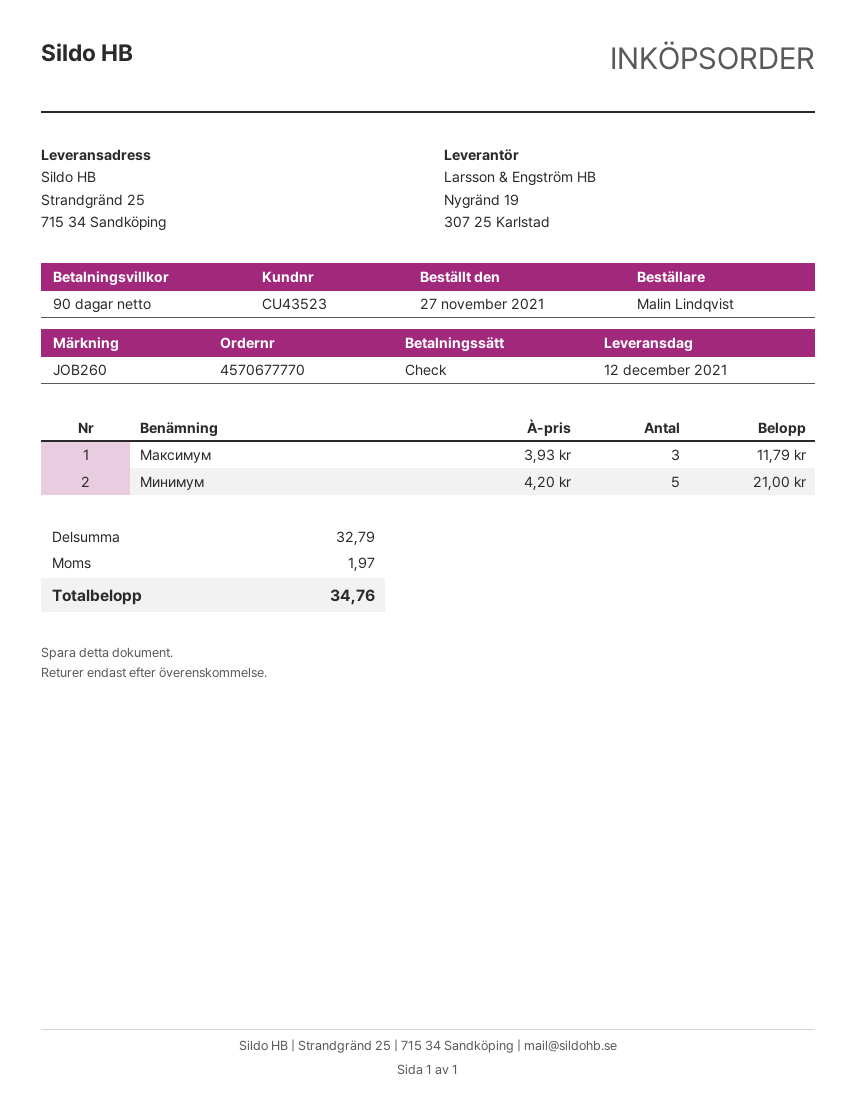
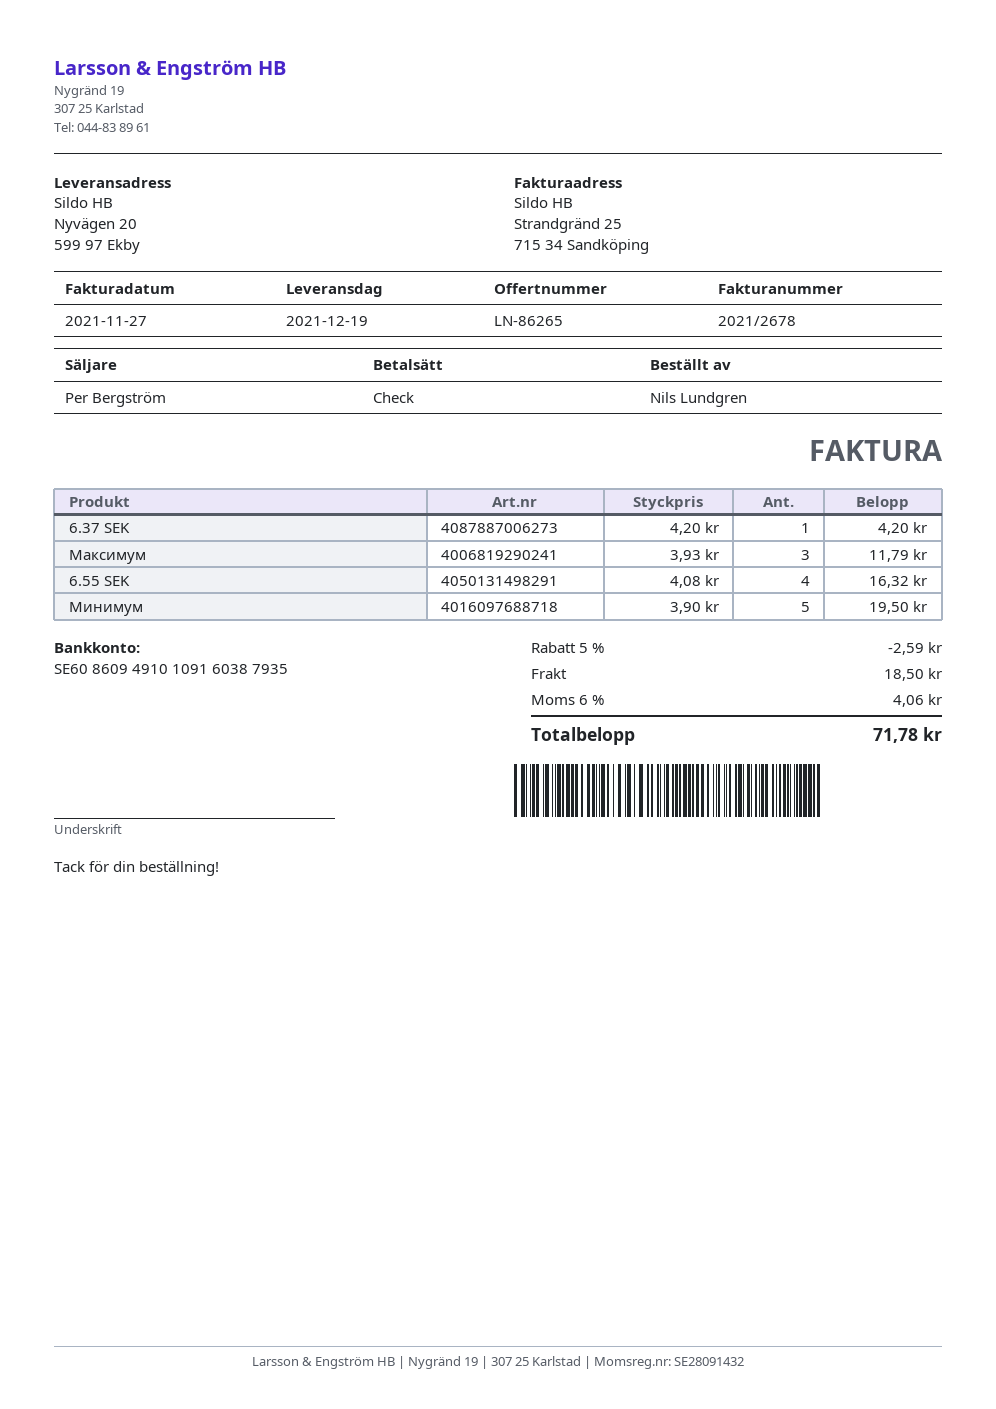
delivery date: 2021-12-12 -> 2021-12-19
ordered by: Malin Lindqvist -> Nils Lundgren
ship to: Strandgränd 25, 715 34 Sandköping -> Nyvägen 20, 599 97 Ekby
Минимум: 5 x 4.20 = 21.00 -> 5 x 3.90 = 19.50
6.37 SEK: none -> 1 x 4.20 = 4.20
6.55 SEK: none -> 4 x 4.08 = 16.32
discount: none -> 5% = 2.59
shipping: none -> 18.50
tax: 1.97 -> 4.06
total: 34.76 -> 71.78

